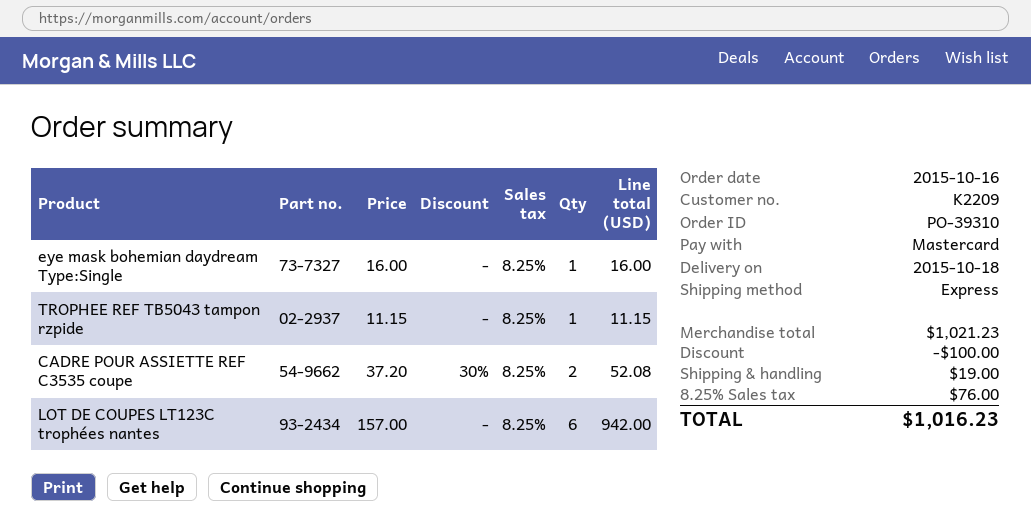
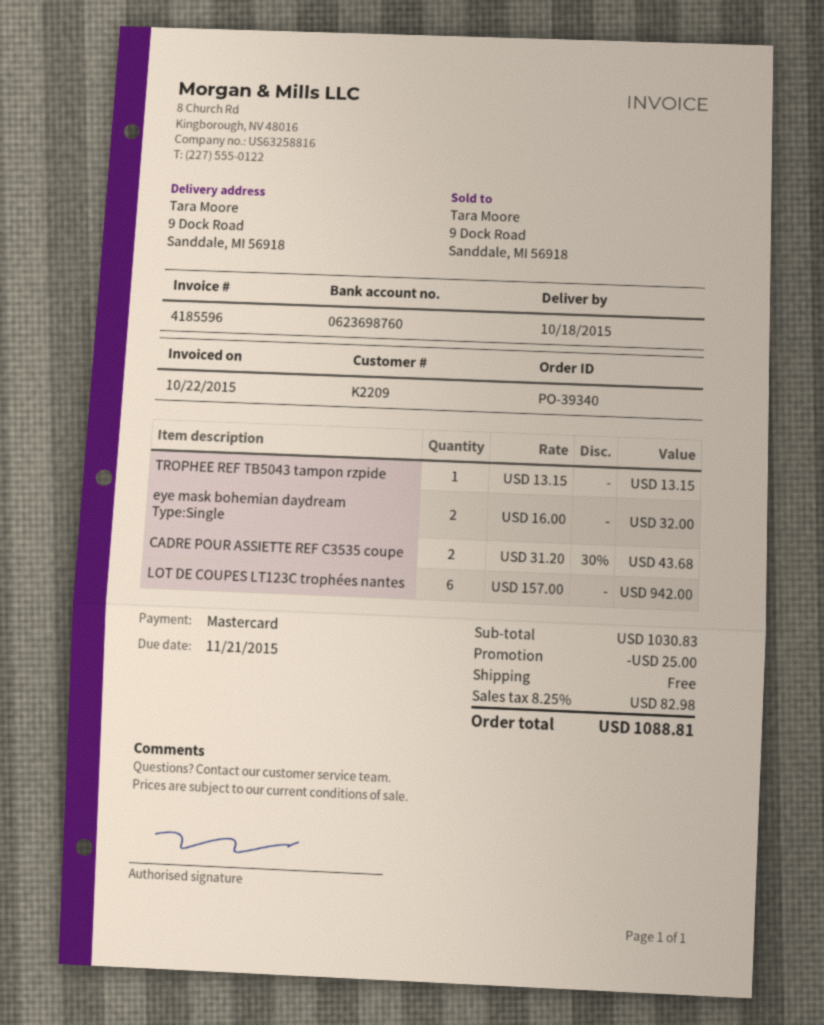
order number: PO-39310 -> PO-39340
eye mask bohemian daydream Type:Single: 1 x 16.00 = 16.00 -> 2 x 16.00 = 32.00
TROPHEE REF TB5043 tampon rzpide: 1 x 11.15 = 11.15 -> 1 x 13.15 = 13.15
CADRE POUR ASSIETTE REF C3535 coupe: 2 x 37.20 - 30% = 52.08 -> 2 x 31.20 - 30% = 43.68
subtotal: 1021.23 -> 1030.83
discount: 100.00 -> 25.00
shipping: 19.00 -> 0.00
tax: 8.25% = 76.00 -> 8.25% = 82.98
total: 1016.23 -> 1088.81

